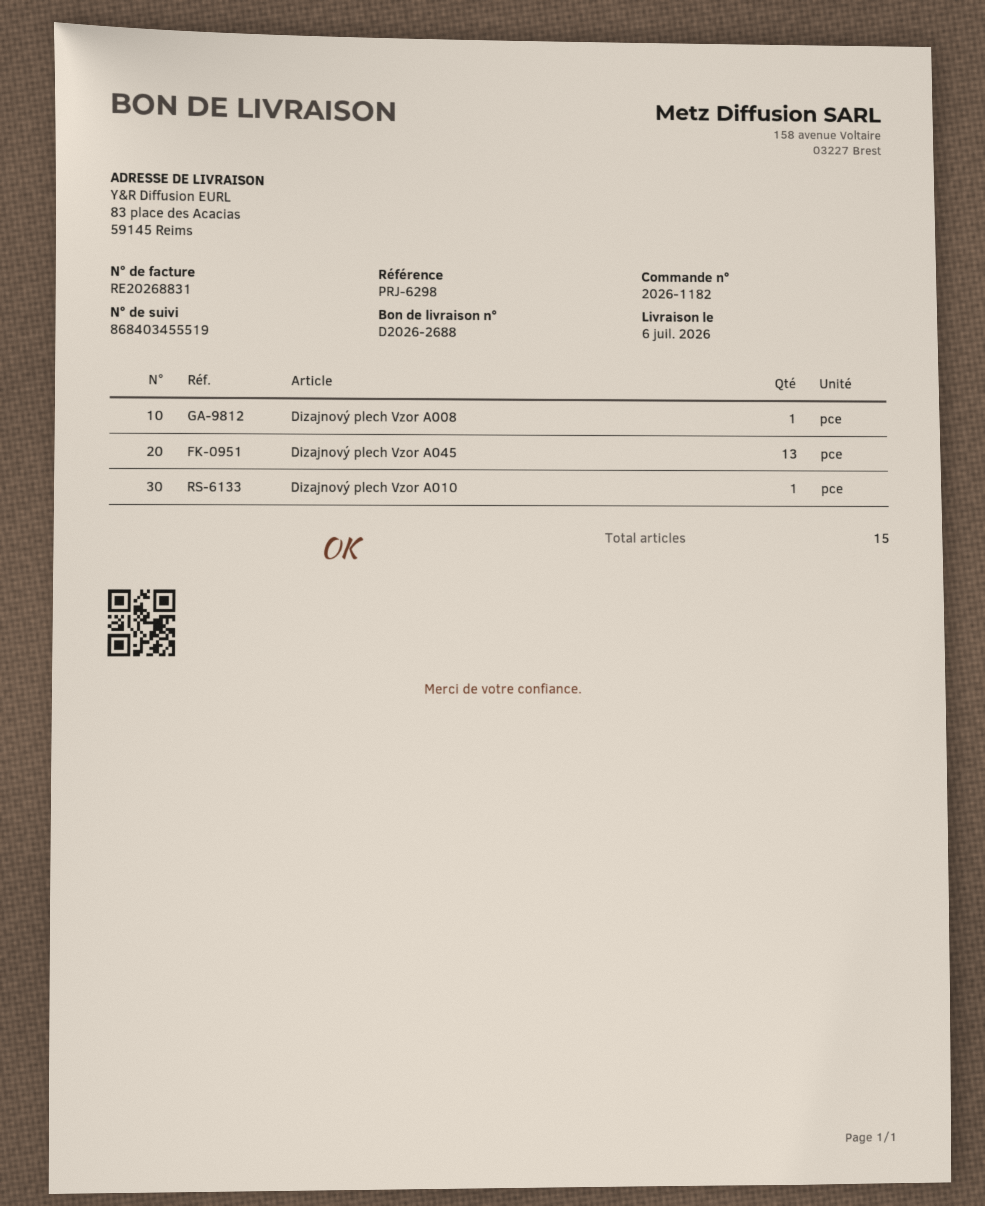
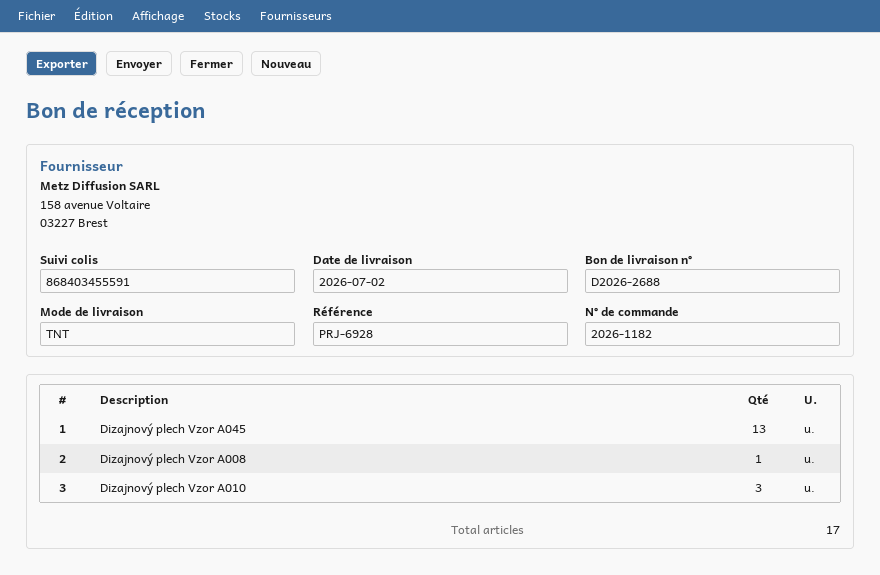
delivery date: 2026-07-06 -> 2026-07-02
reference: PRJ-6298 -> PRJ-6928
tracking number: 868403455519 -> 868403455591
Dizajnový plech Vzor A010: 1 -> 3
total quantity: 15 -> 17

